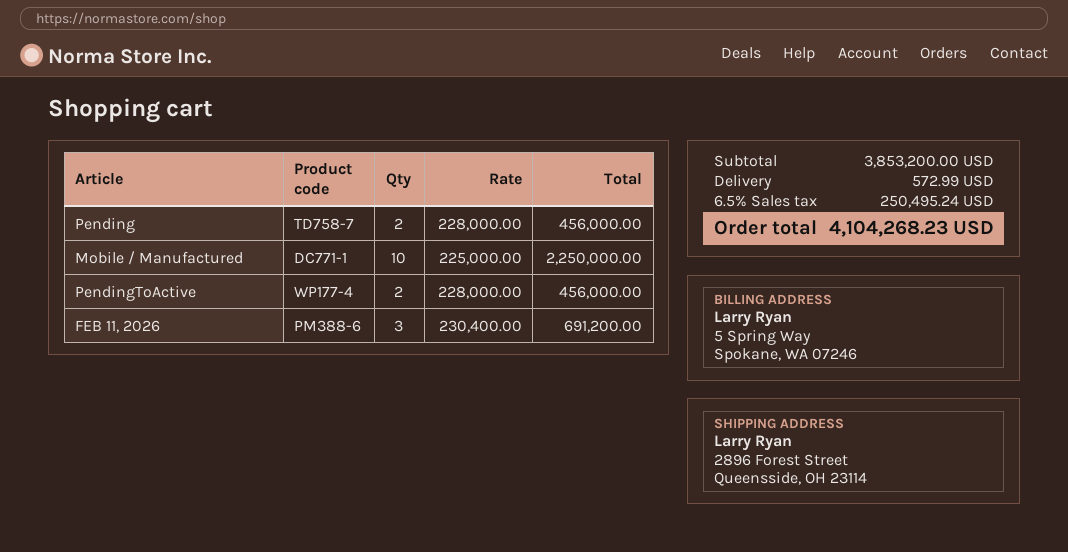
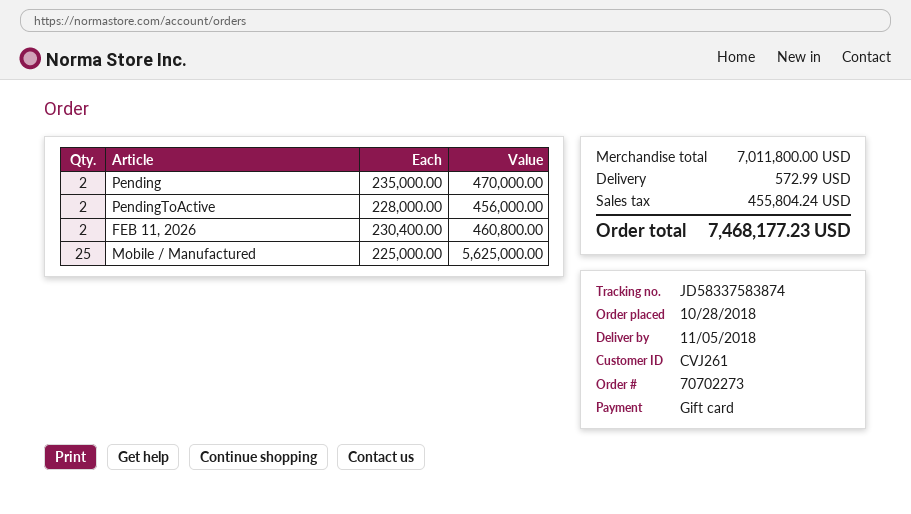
Pending: 2 x 228000.00 = 456000.00 -> 2 x 235000.00 = 470000.00
Mobile / Manufactured: 10 x 225000.00 = 2250000.00 -> 25 x 225000.00 = 5625000.00
FEB 11, 2026: 3 x 230400.00 = 691200.00 -> 2 x 230400.00 = 460800.00
subtotal: 3853200.00 -> 7011800.00
tax: 250495.24 -> 455804.24
total: 4104268.23 -> 7468177.23

